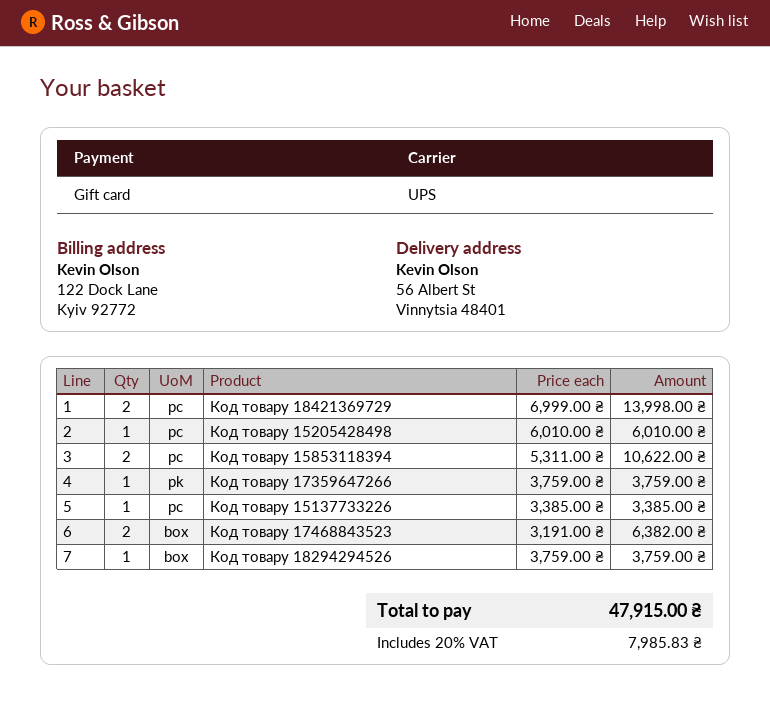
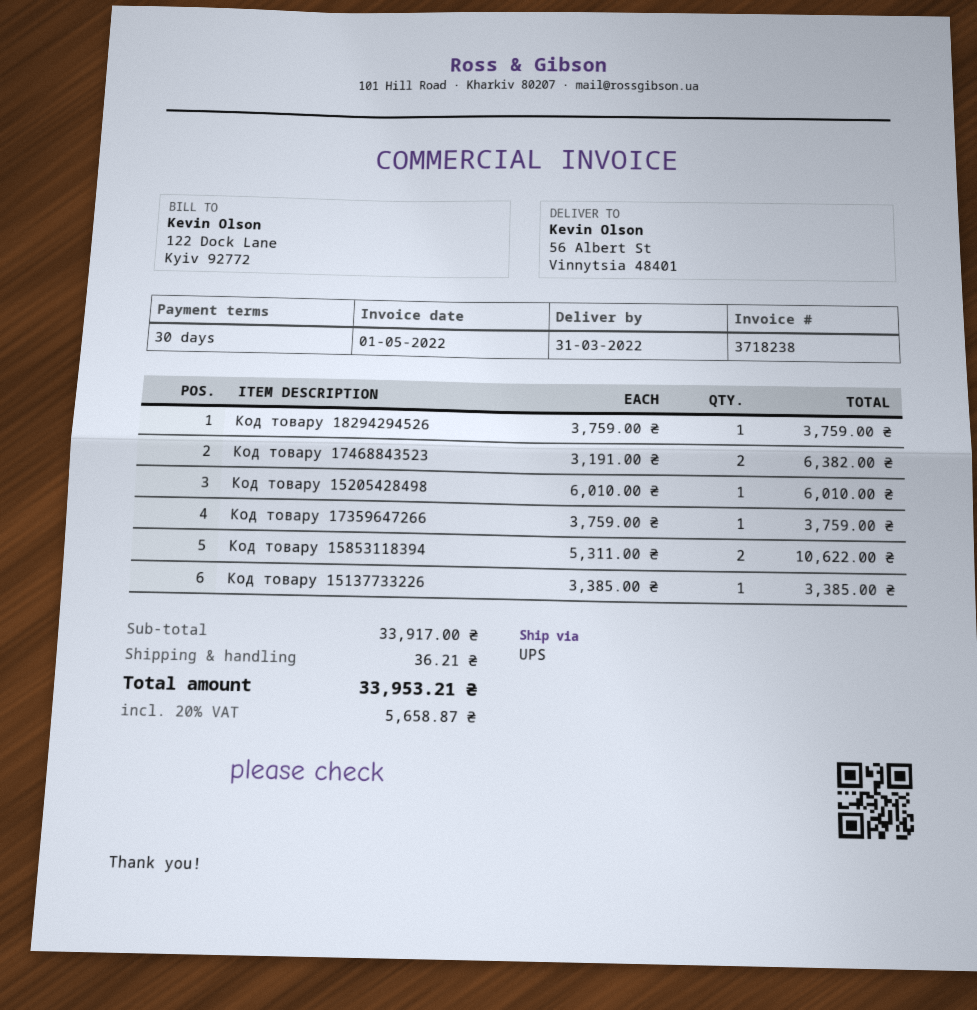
Код товару 18421369729: 2 x 6999.00 = 13998.00 -> none
shipping: none -> 36.21
tax: 20% = 7985.83 -> 20% = 5658.87
total: 47915.00 -> 33953.21

